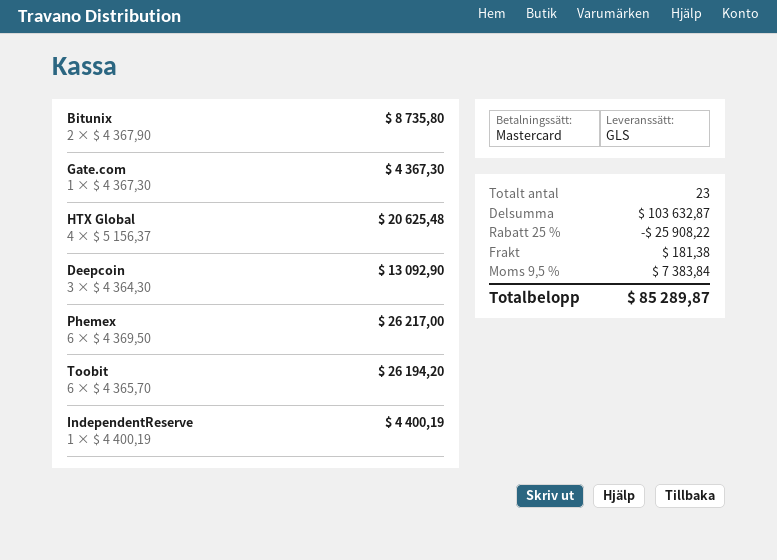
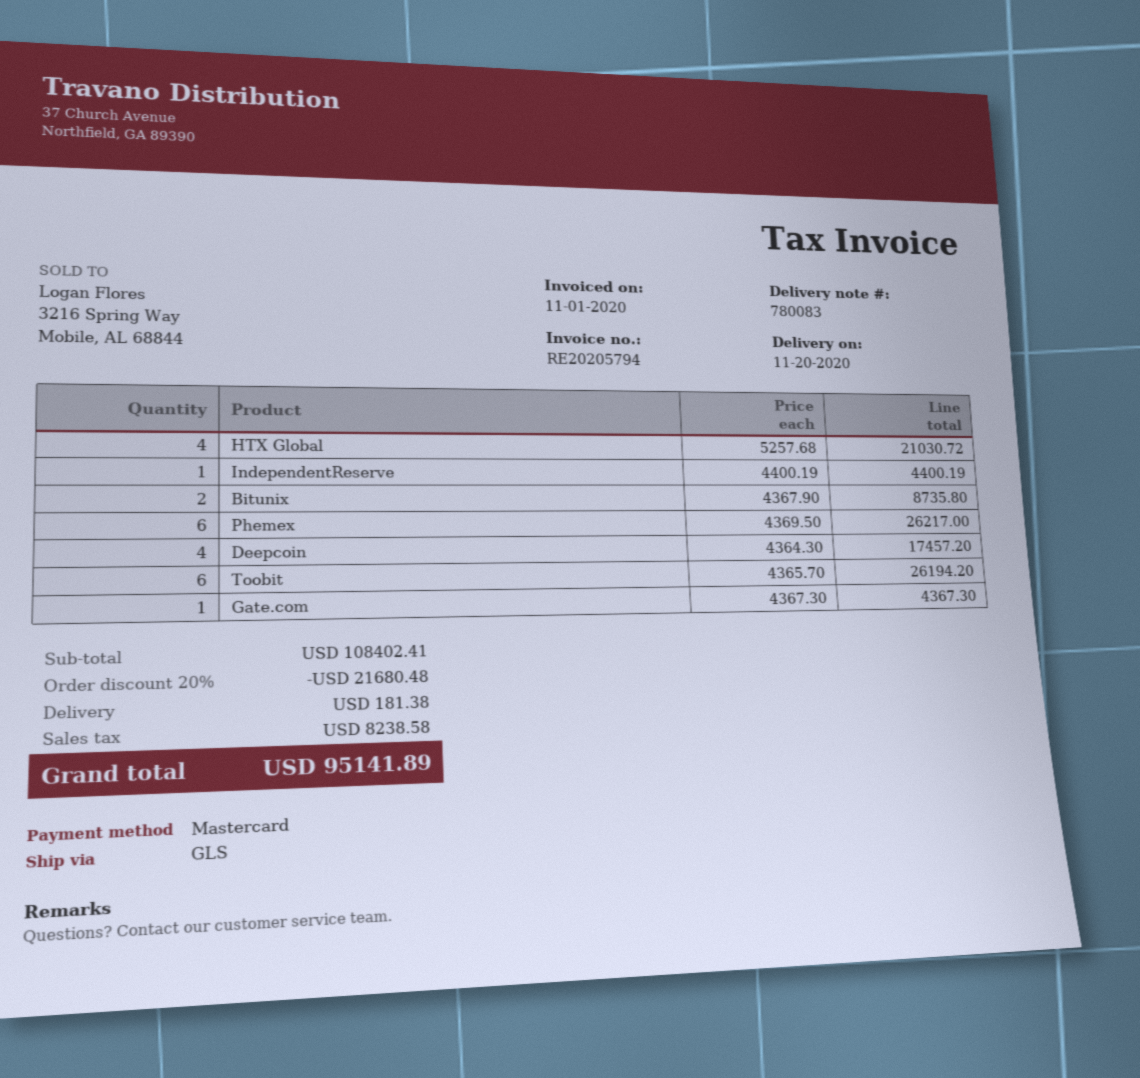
HTX Global: 4 x 5156.37 = 20625.48 -> 4 x 5257.68 = 21030.72
Deepcoin: 3 x 4364.30 = 13092.90 -> 4 x 4364.30 = 17457.20
subtotal: 103632.87 -> 108402.41
discount: 25% = 25908.22 -> 20% = 21680.48
tax: 7383.84 -> 8238.58
total: 85289.87 -> 95141.89

